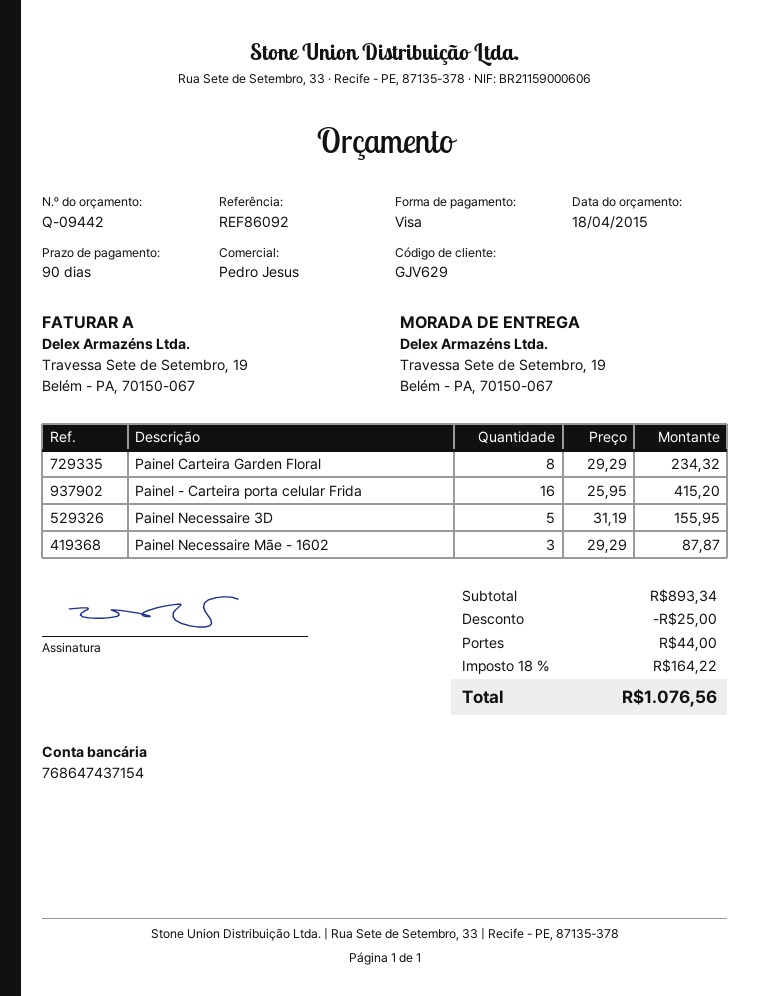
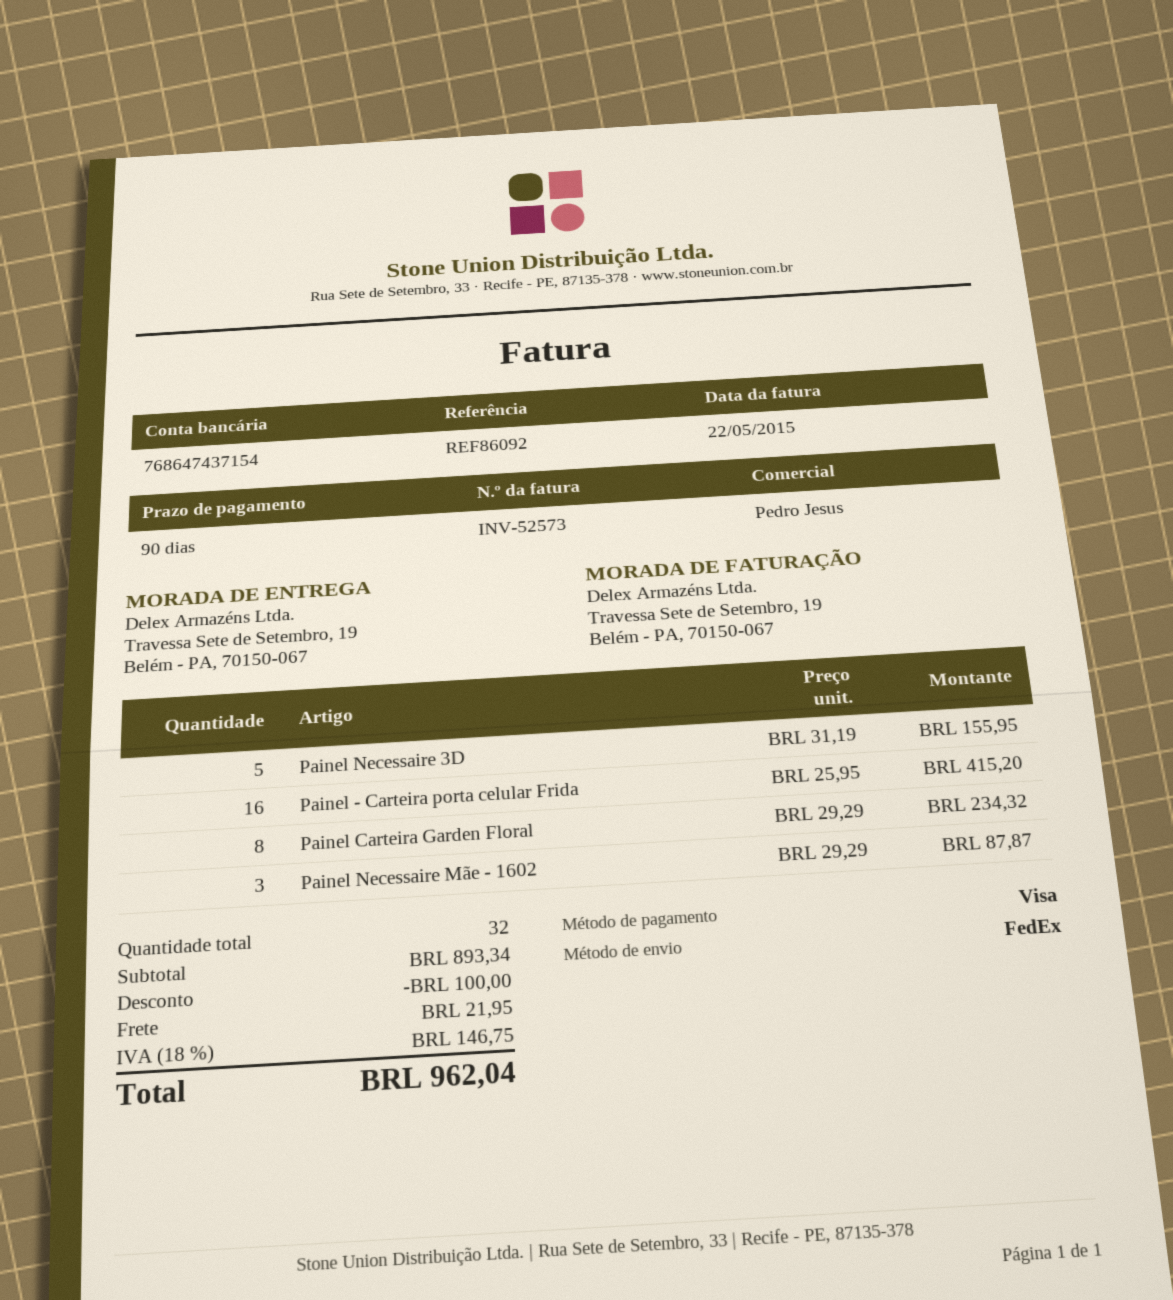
discount: 25.00 -> 100.00
shipping: 44.00 -> 21.95
tax: 18% = 164.22 -> 18% = 146.75
total: 1076.56 -> 962.04

